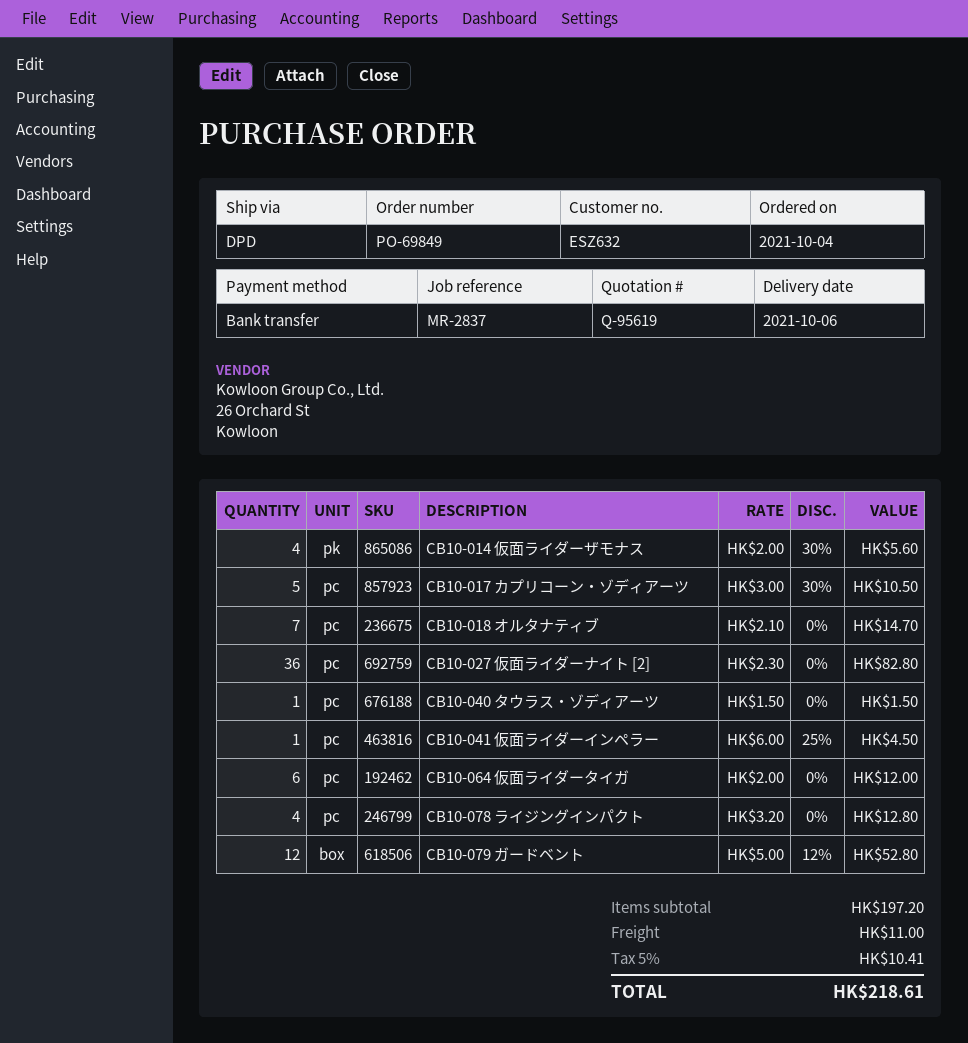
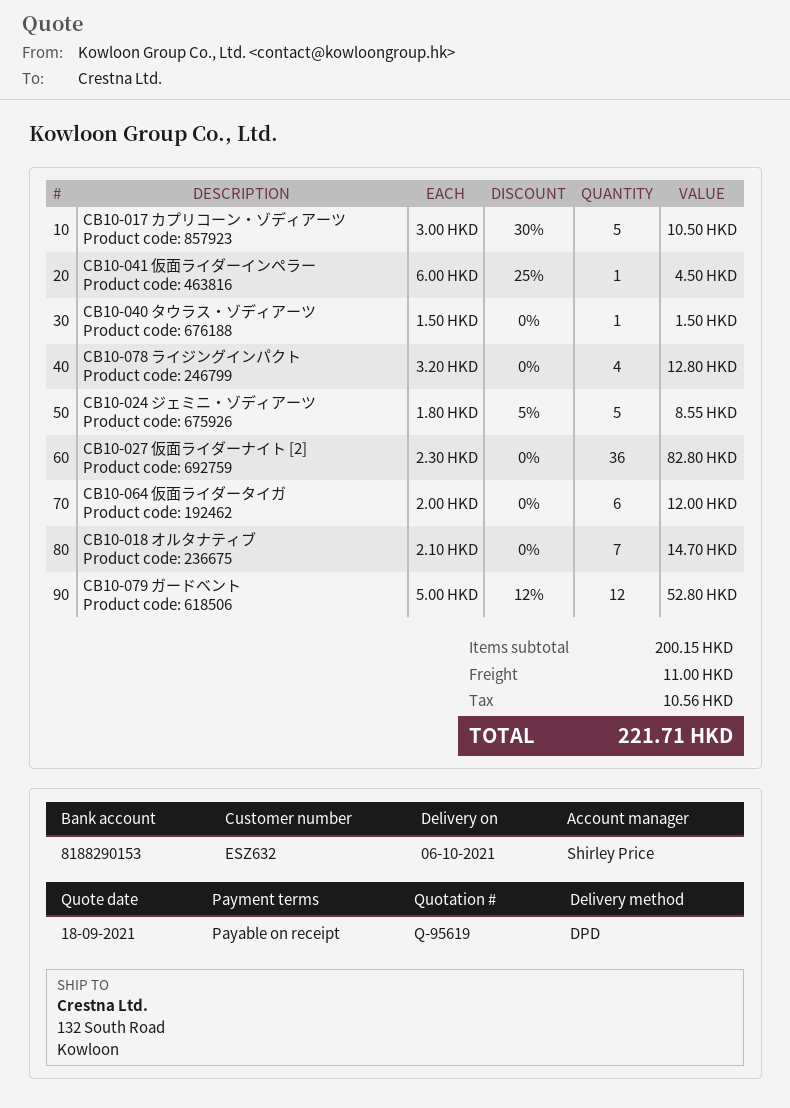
CB10-014 仮面ライダーザモナス: 4 x 2.00 - 30% = 5.60 -> none
CB10-024 ジェミニ・ゾディアーツ: none -> 5 x 1.80 - 5% = 8.55
subtotal: 197.20 -> 200.15
tax: 10.41 -> 10.56
total: 218.61 -> 221.71

